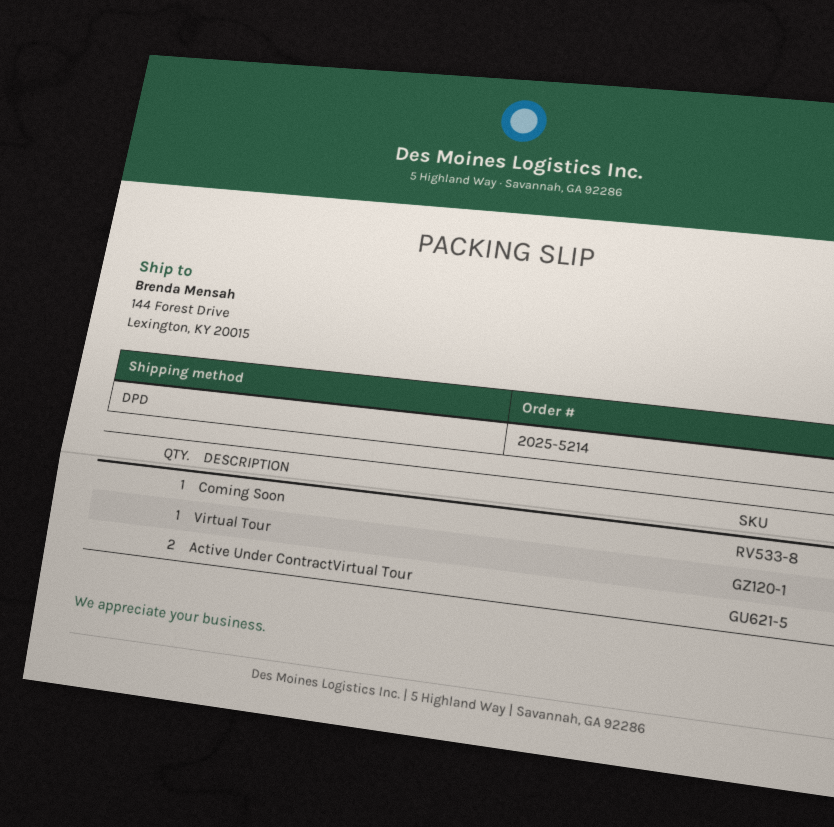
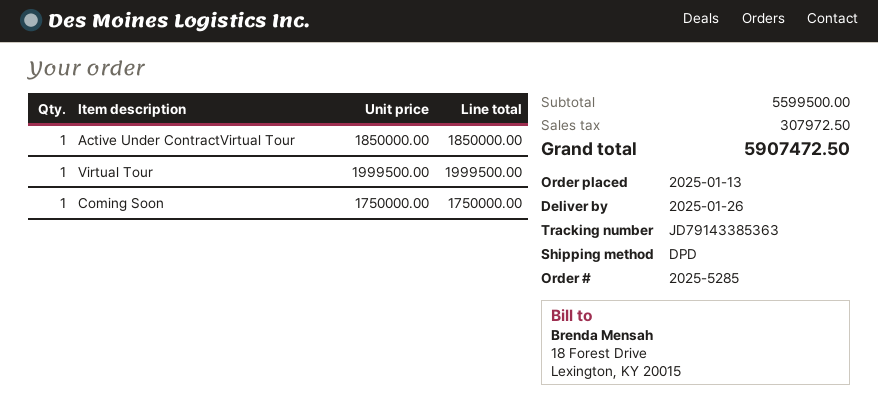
order number: 2025-5214 -> 2025-5285
Active Under ContractVirtual Tour: 2 -> 1

